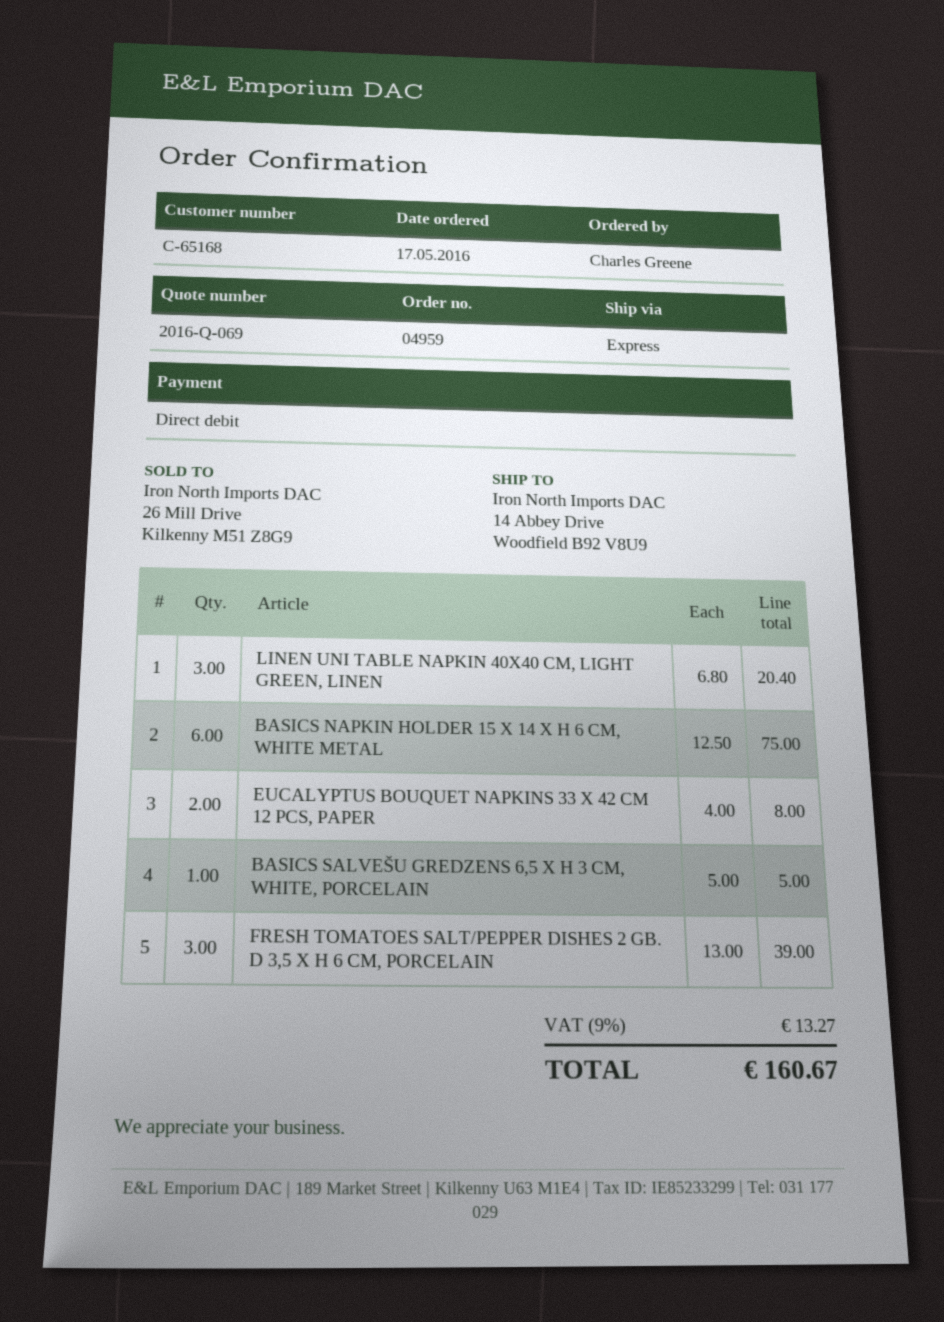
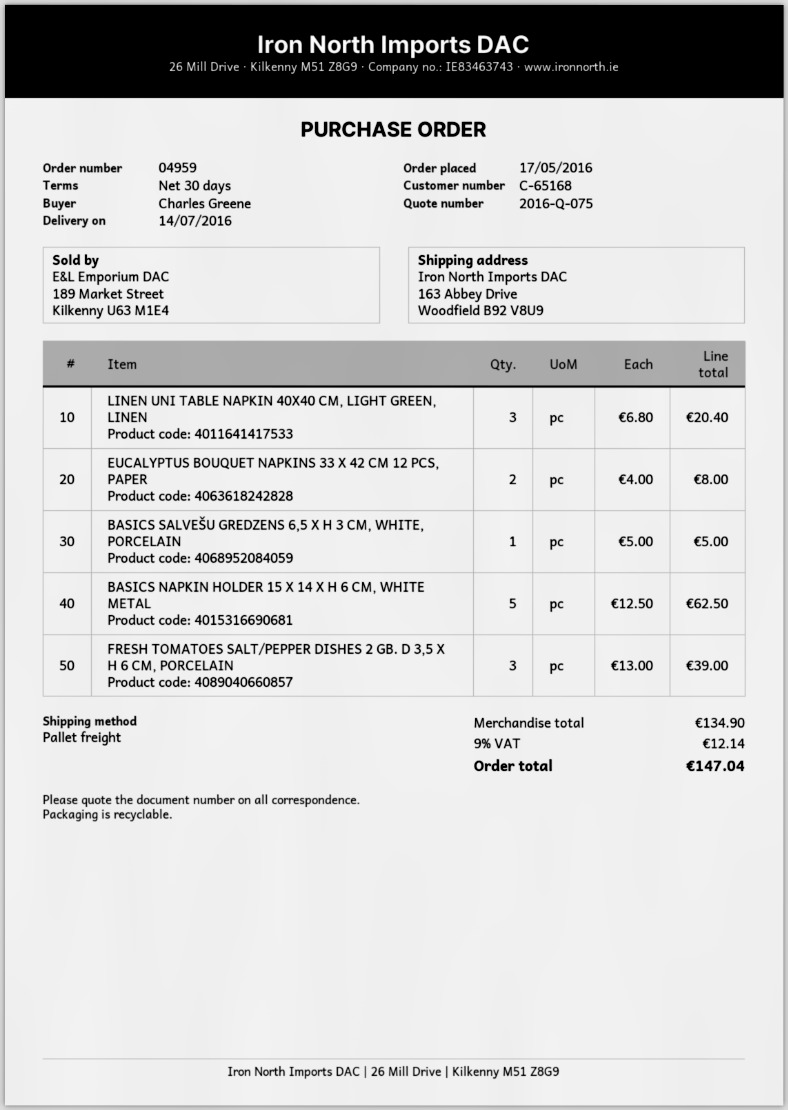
quote number: 2016-Q-069 -> 2016-Q-075
shipping method: express -> pallet freight
ship to: 14 Abbey Drive, Woodfield B92 V8U9 -> 163 Abbey Drive, Woodfield B92 V8U9
BASICS NAPKIN HOLDER 15 X 14 X H 6 CM, WHITE METAL: 6 x 12.50 = 75.00 -> 5 x 12.50 = 62.50
tax: 9% = 13.27 -> 9% = 12.14
total: 160.67 -> 147.04

